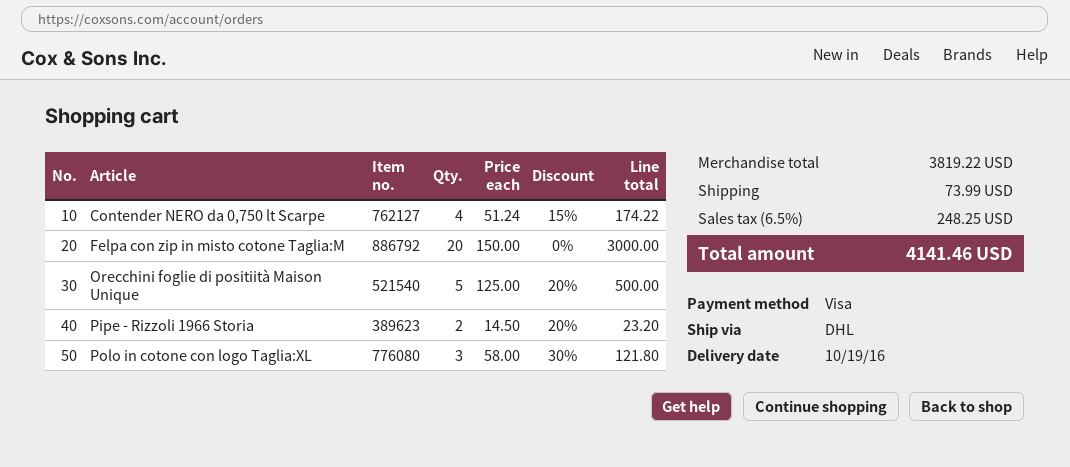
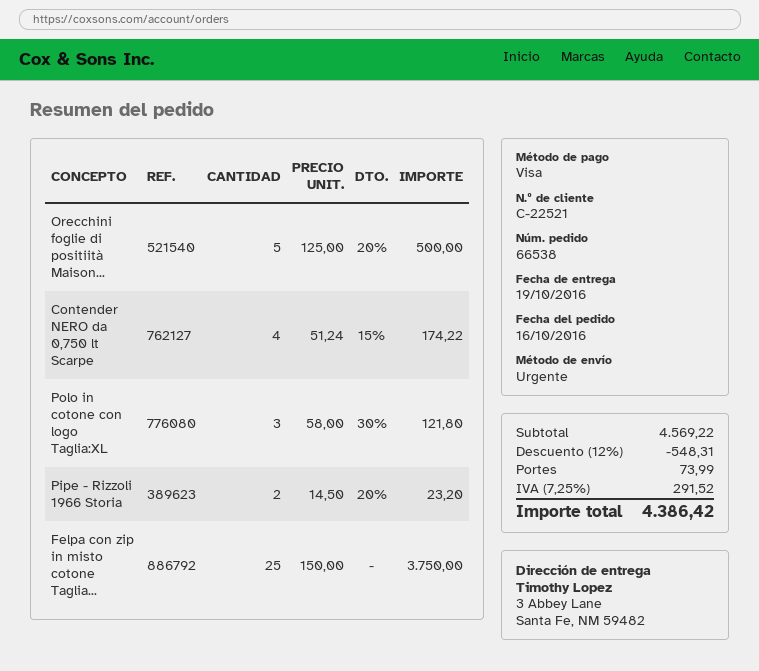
shipping method: DHL -> express
Felpa con zip in misto cotone Taglia:M: 20 x 150.00 = 3000.00 -> 25 x 150.00 = 3750.00
subtotal: 3819.22 -> 4569.22
discount: none -> 12% = 548.31
tax: 6.5% = 248.25 -> 7.25% = 291.52
total: 4141.46 -> 4386.42

